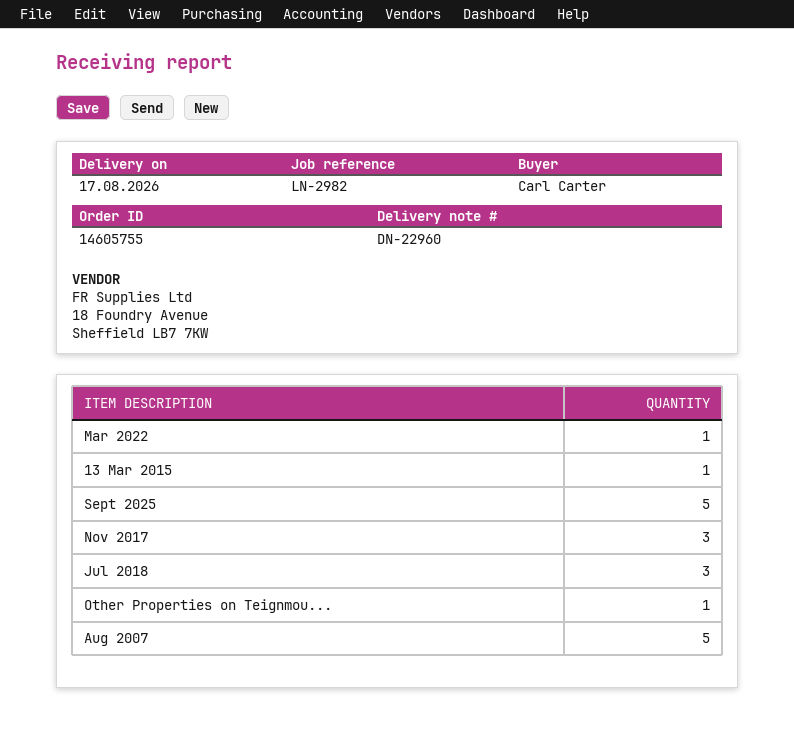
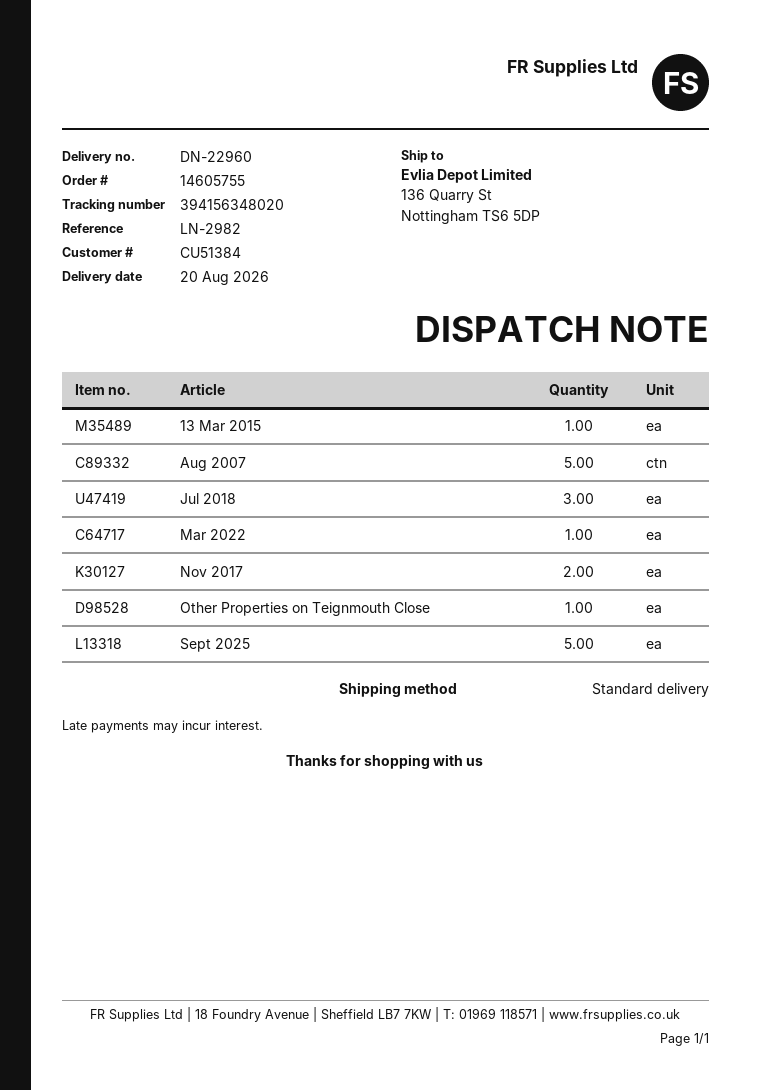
delivery date: 2026-08-17 -> 2026-08-20
Nov 2017: 3 -> 2

